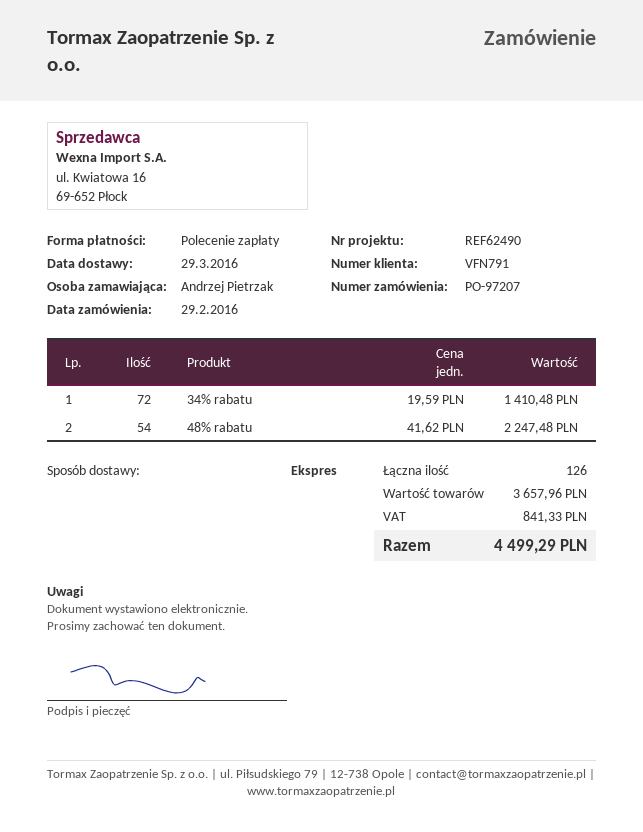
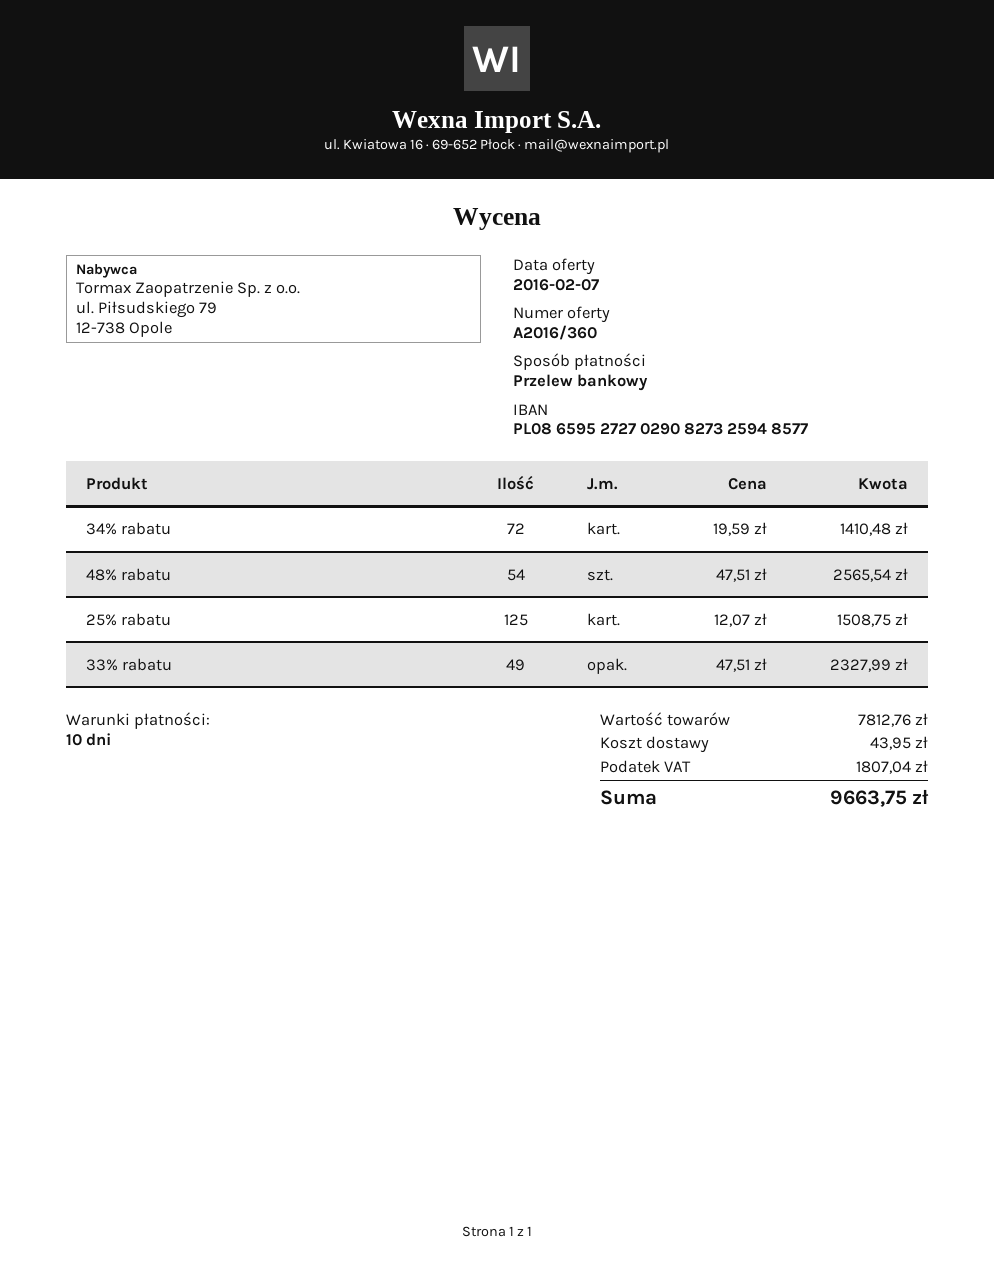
payment method: direct debit -> bank transfer
48% rabatu: 54 x 41.62 = 2247.48 -> 54 x 47.51 = 2565.54
25% rabatu: none -> 125 x 12.07 = 1508.75
33% rabatu: none -> 49 x 47.51 = 2327.99
subtotal: 3657.96 -> 7812.76
shipping: none -> 43.95
tax: 841.33 -> 1807.04
total: 4499.29 -> 9663.75

